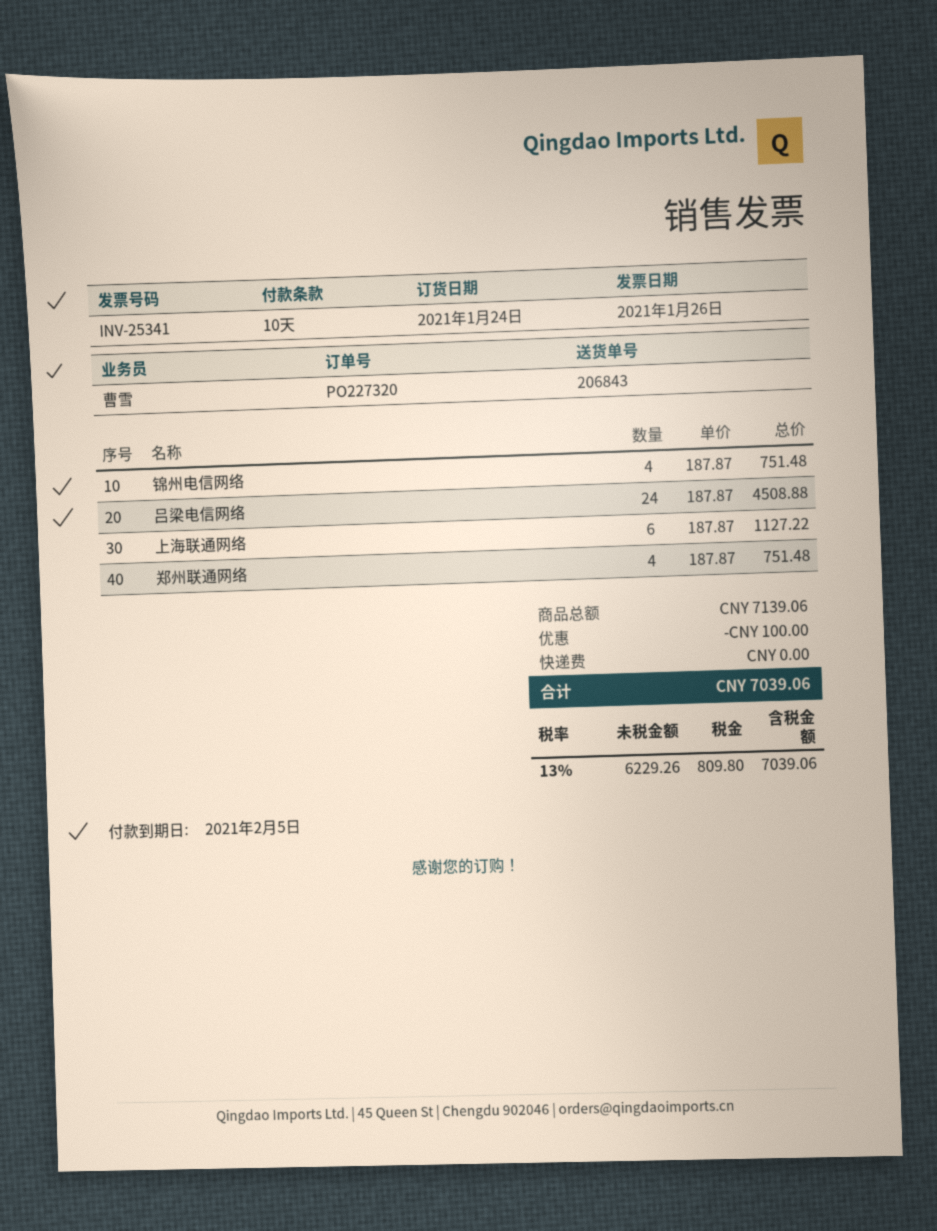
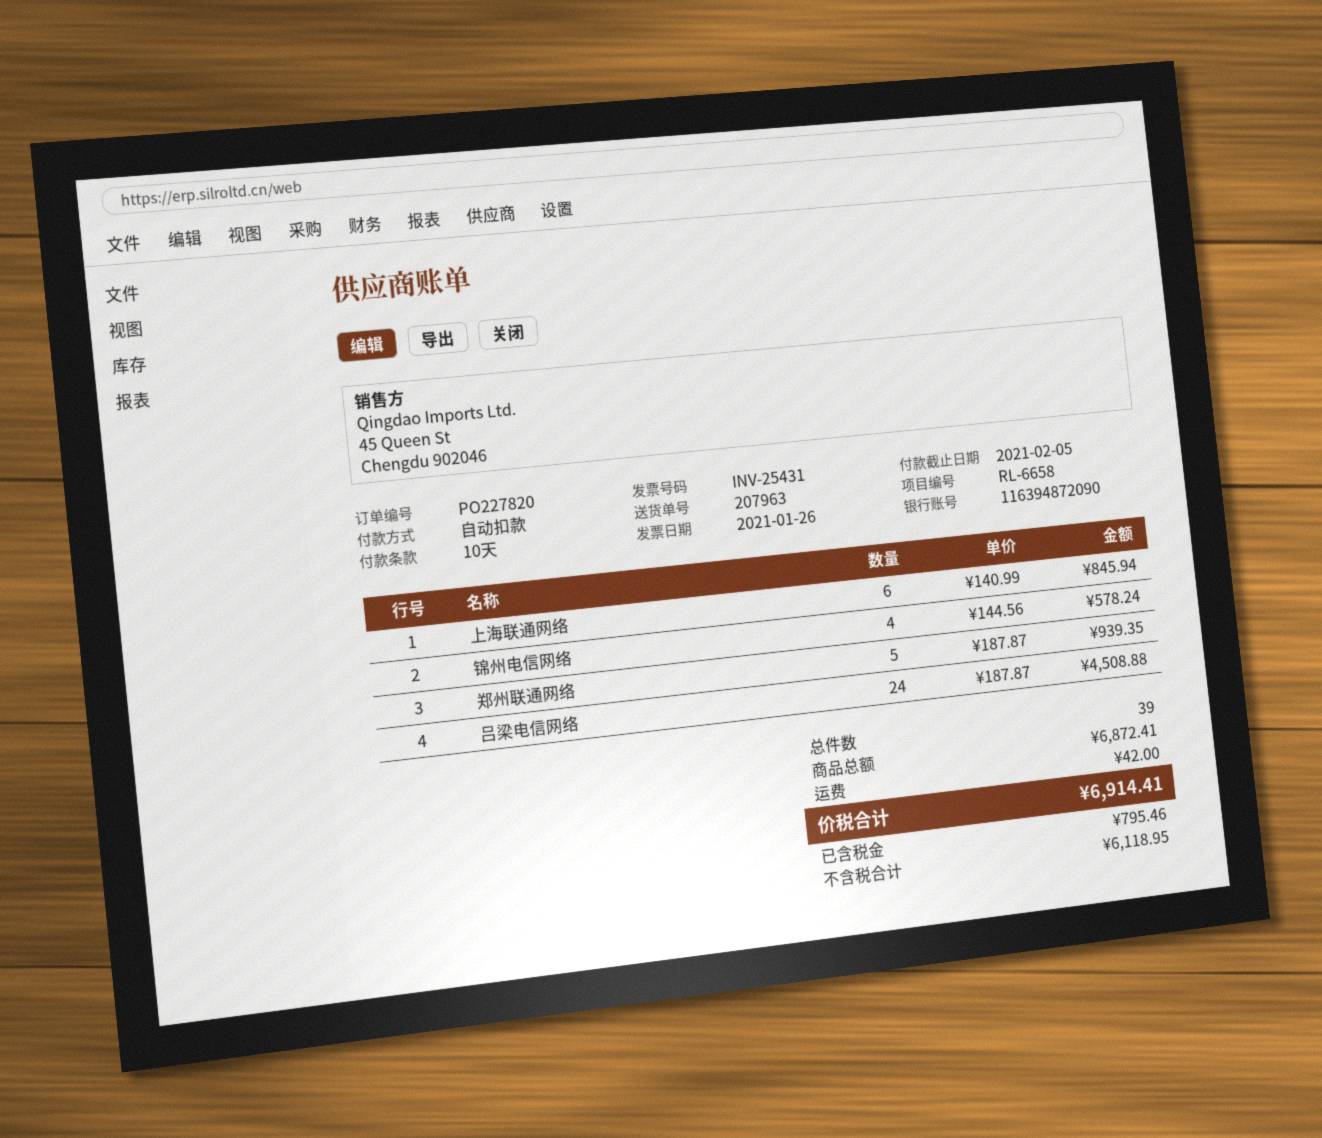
order number: PO227320 -> PO227820
delivery note number: 206843 -> 207963
invoice number: INV-25341 -> INV-25431
锦州电信网络: 4 x 187.87 = 751.48 -> 4 x 144.56 = 578.24
上海联通网络: 6 x 187.87 = 1127.22 -> 6 x 140.99 = 845.94
郑州联通网络: 4 x 187.87 = 751.48 -> 5 x 187.87 = 939.35
subtotal: 7139.06 -> 6872.41
discount: 100.00 -> none
shipping: 0.00 -> 42.00
net: 6229.26 -> 6118.95
tax: 809.80 -> 795.46
total: 7039.06 -> 6914.41

